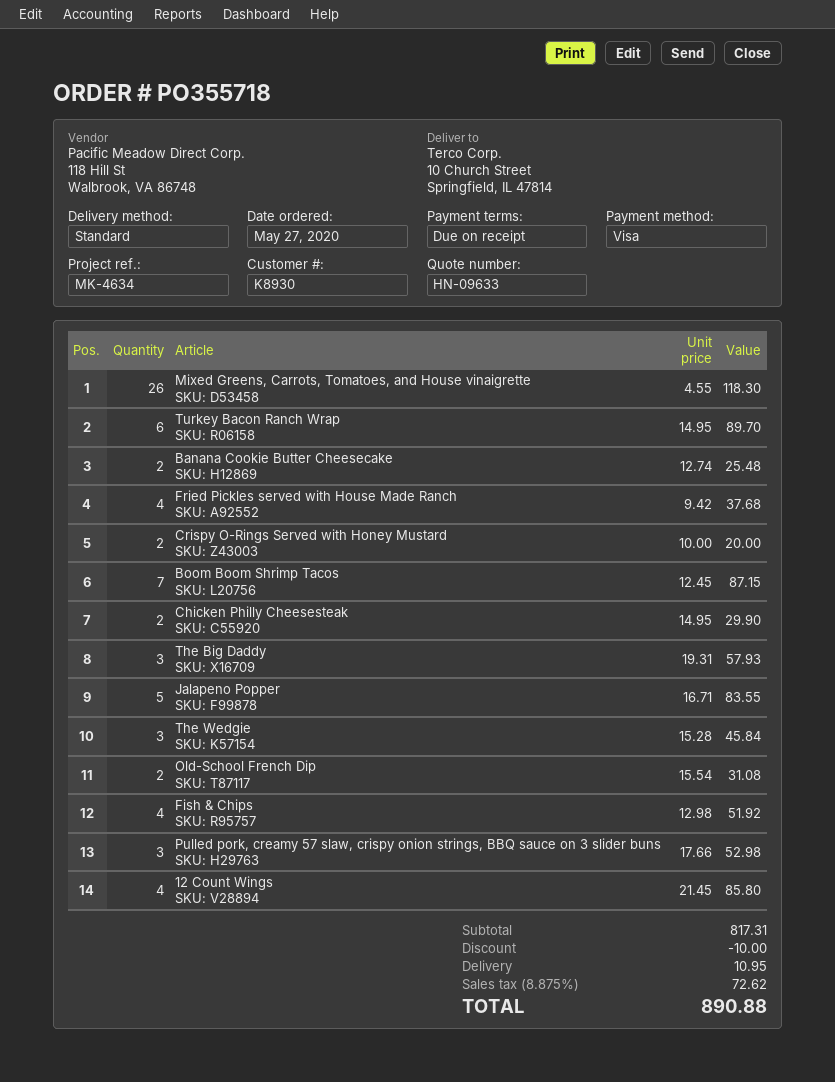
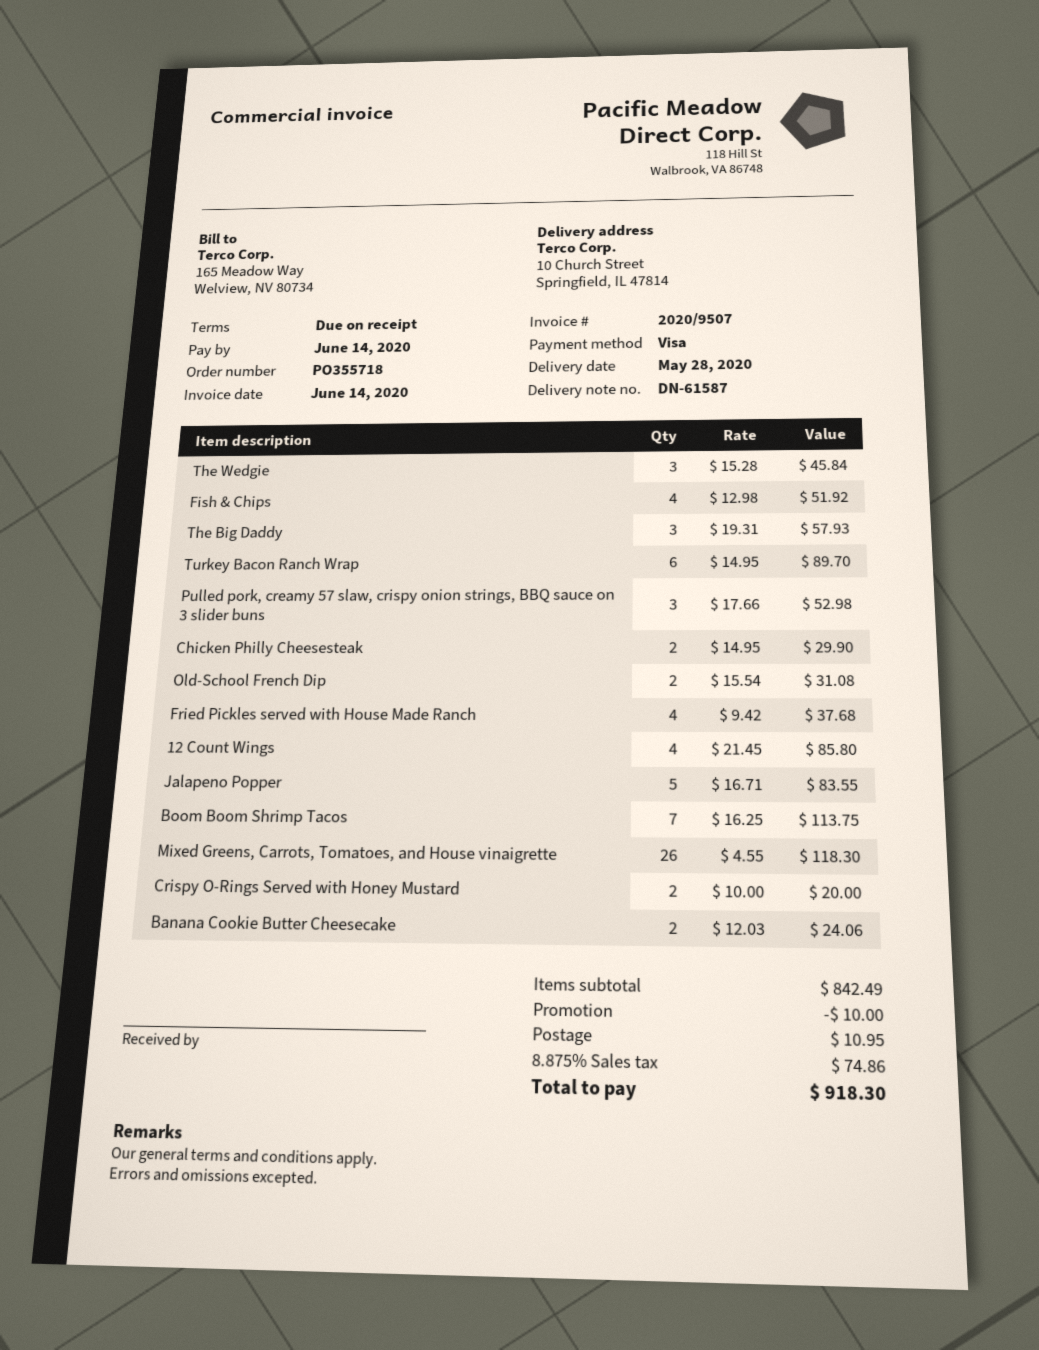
Banana Cookie Butter Cheesecake: 2 x 12.74 = 25.48 -> 2 x 12.03 = 24.06
Boom Boom Shrimp Tacos: 7 x 12.45 = 87.15 -> 7 x 16.25 = 113.75
subtotal: 817.31 -> 842.49
tax: 8.875% = 72.62 -> 8.875% = 74.86
total: 890.88 -> 918.30

